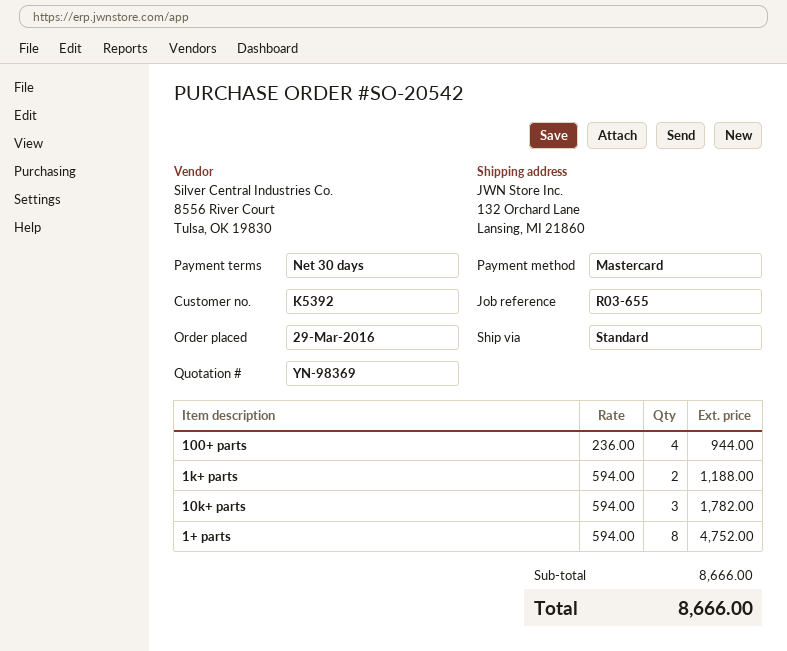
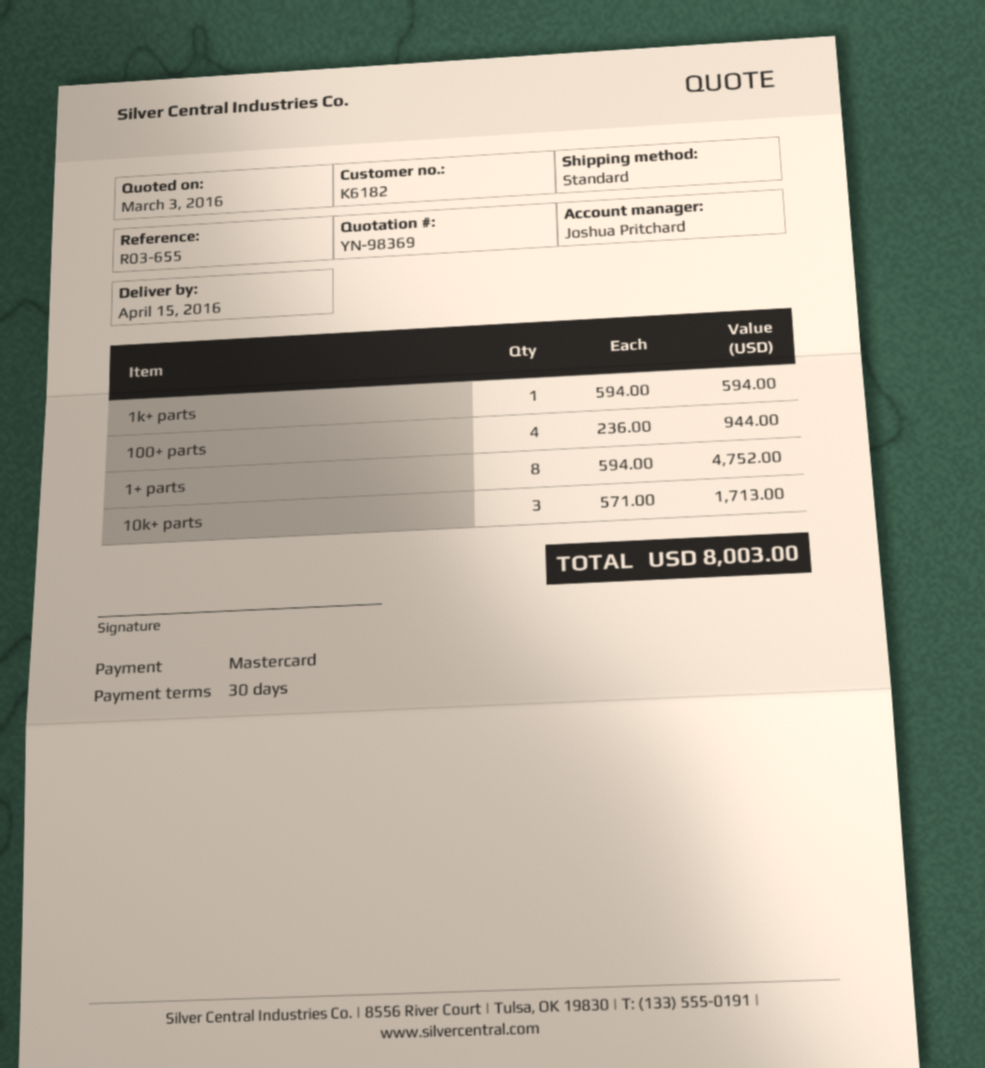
customer number: K5392 -> K6182
1k+ parts: 2 x 594.00 = 1188.00 -> 1 x 594.00 = 594.00
10k+ parts: 3 x 594.00 = 1782.00 -> 3 x 571.00 = 1713.00
total: 8666.00 -> 8003.00

